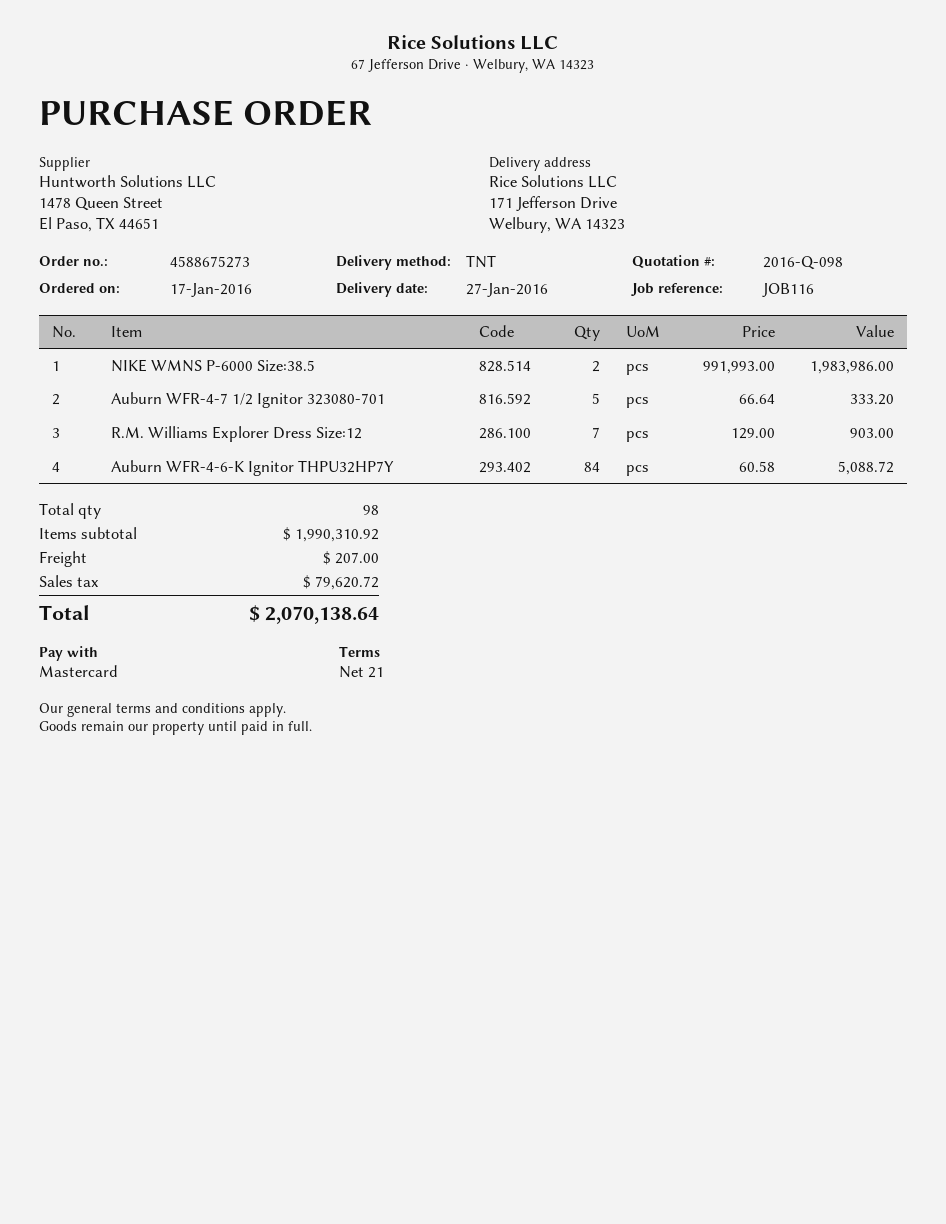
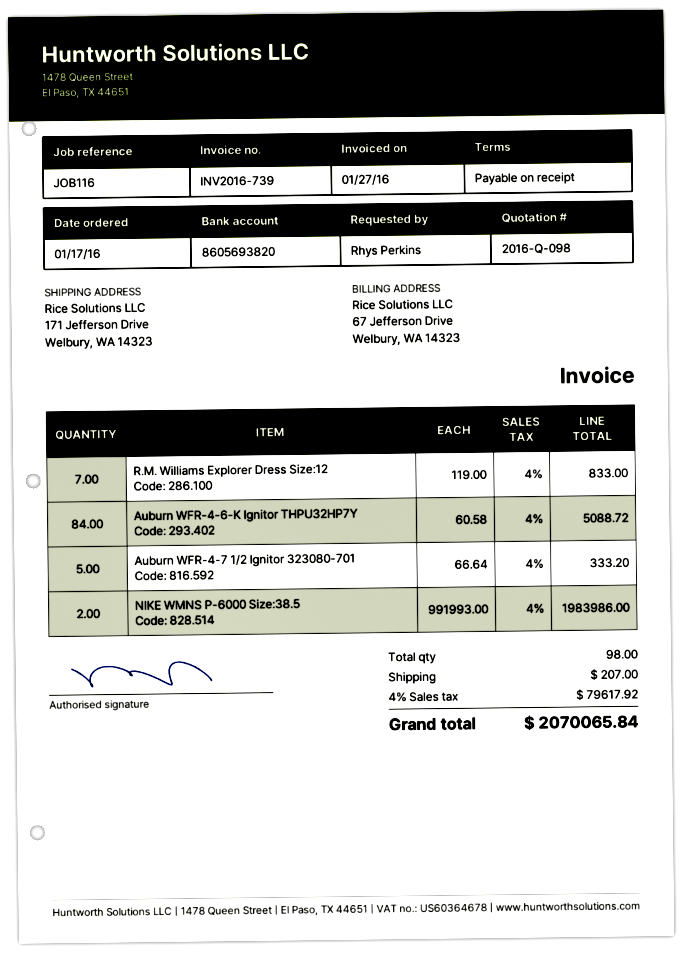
payment terms: 21 days -> on receipt
R.M. Williams Explorer Dress Size:12: 7 x 129.00 = 903.00 -> 7 x 119.00 = 833.00
tax: 79620.72 -> 79617.92
total: 2070138.64 -> 2070065.84

